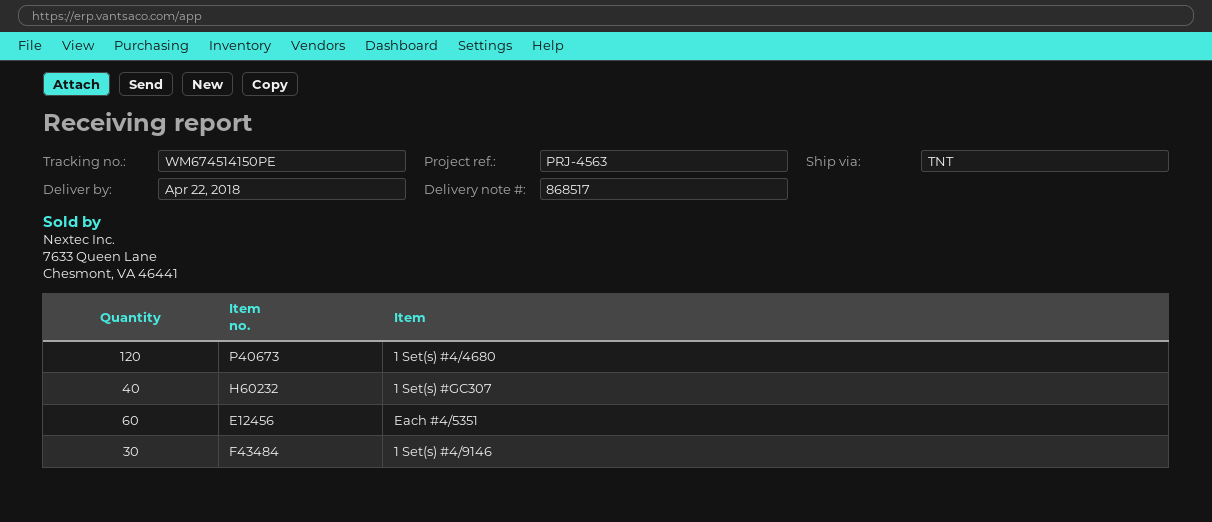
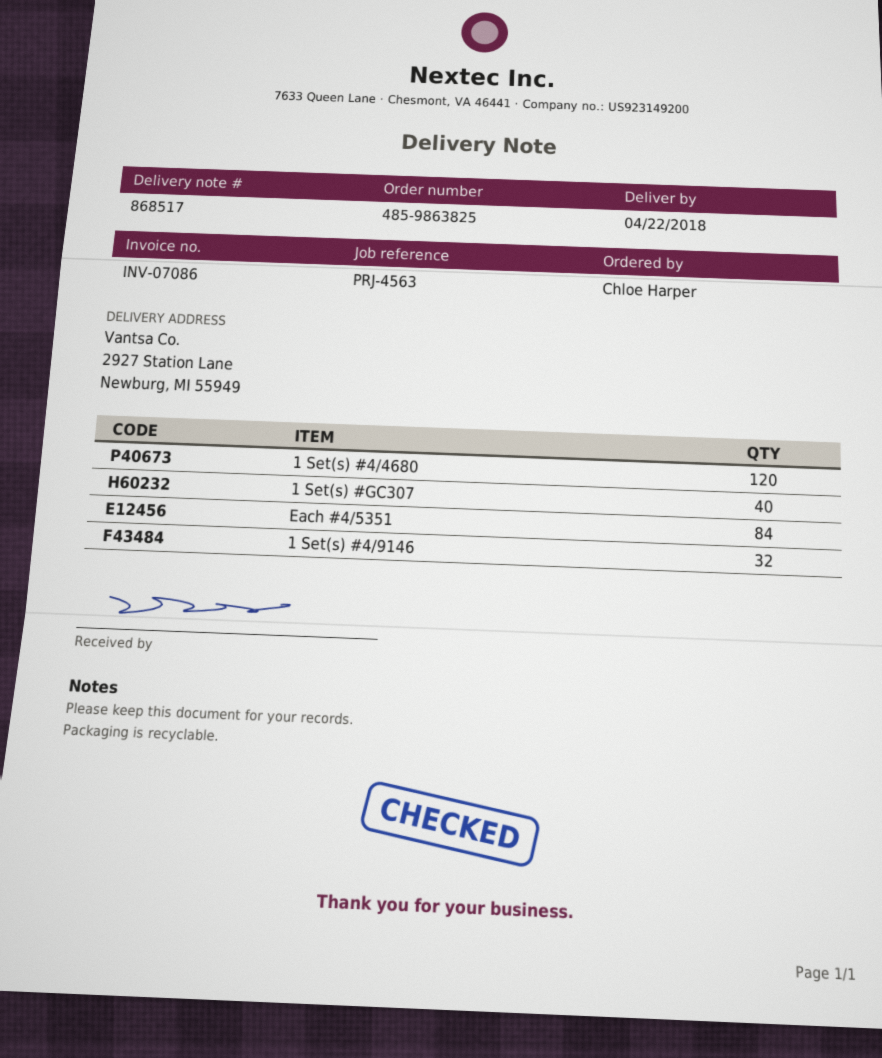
Each #4/5351: 60 -> 84
1 Set(s) #4/9146: 30 -> 32

